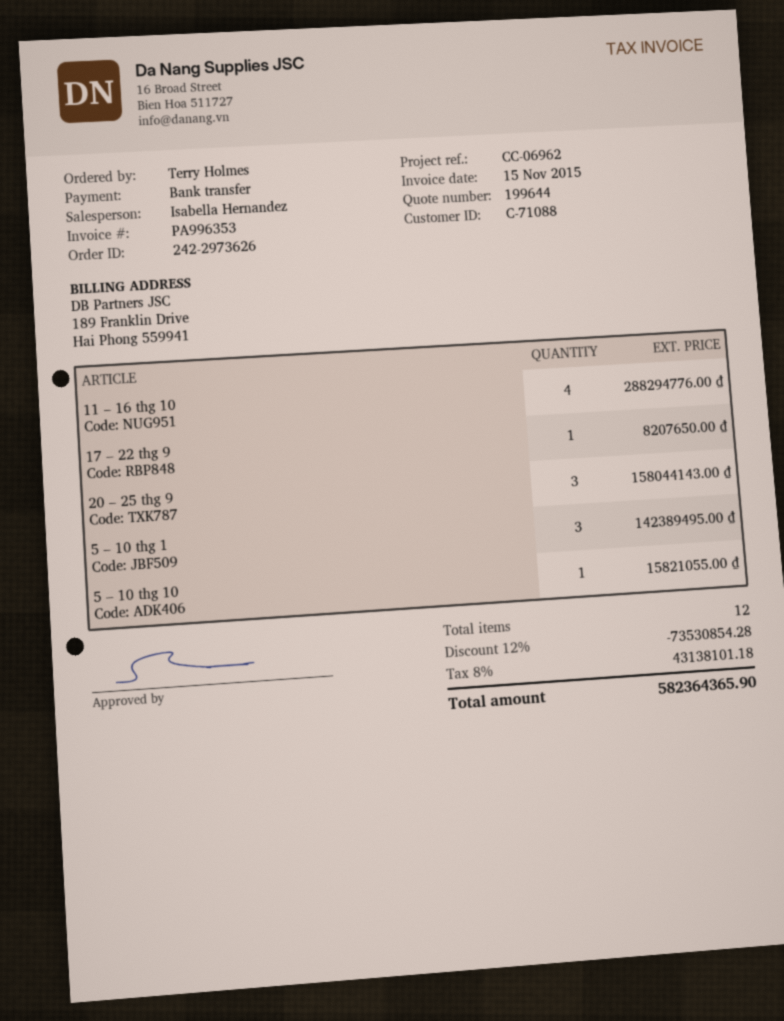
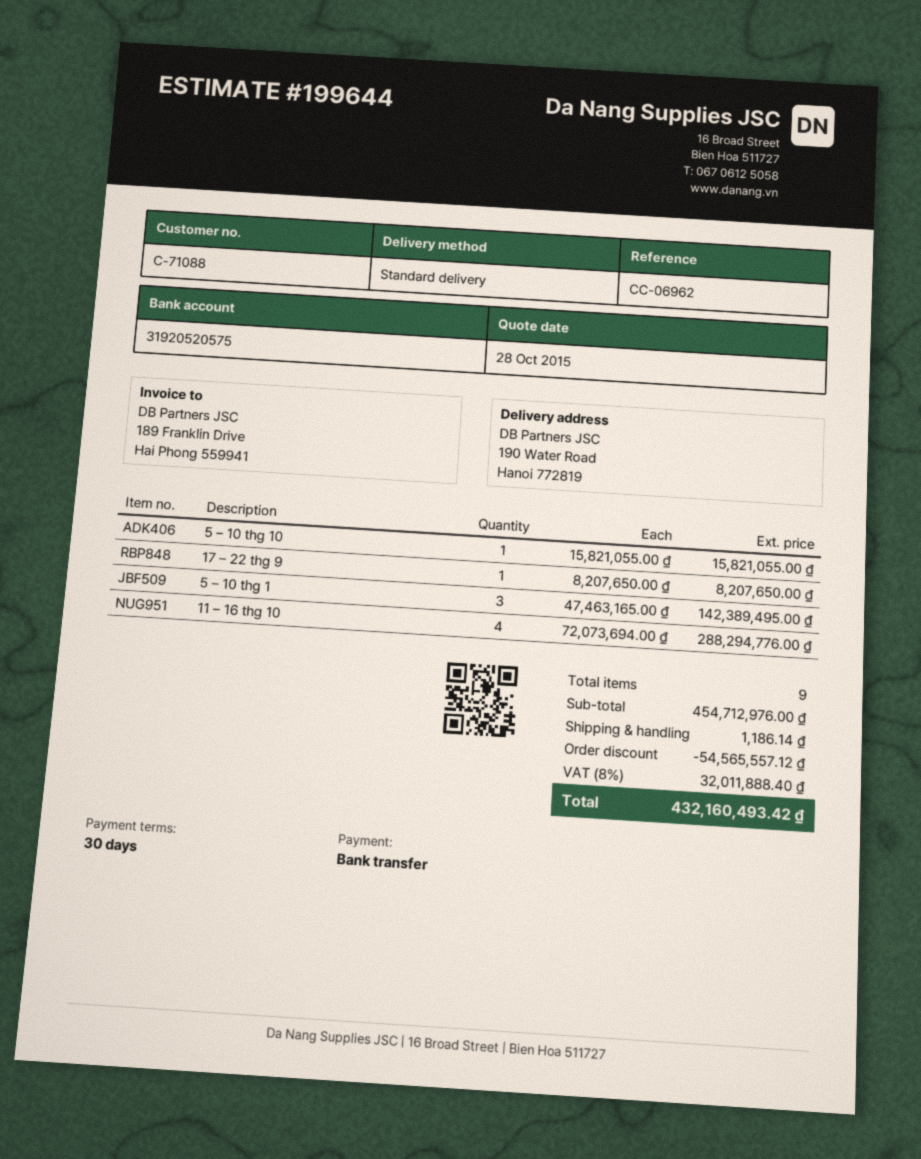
20 – 25 thg 9: 3 for 158044143.00 -> none
total quantity: 12 -> 9
discount: 73530854.28 -> 54565557.12
shipping: none -> 1186.14
tax: 8% = 43138101.18 -> 8% = 32011888.40
total: 582364365.90 -> 432160493.42

